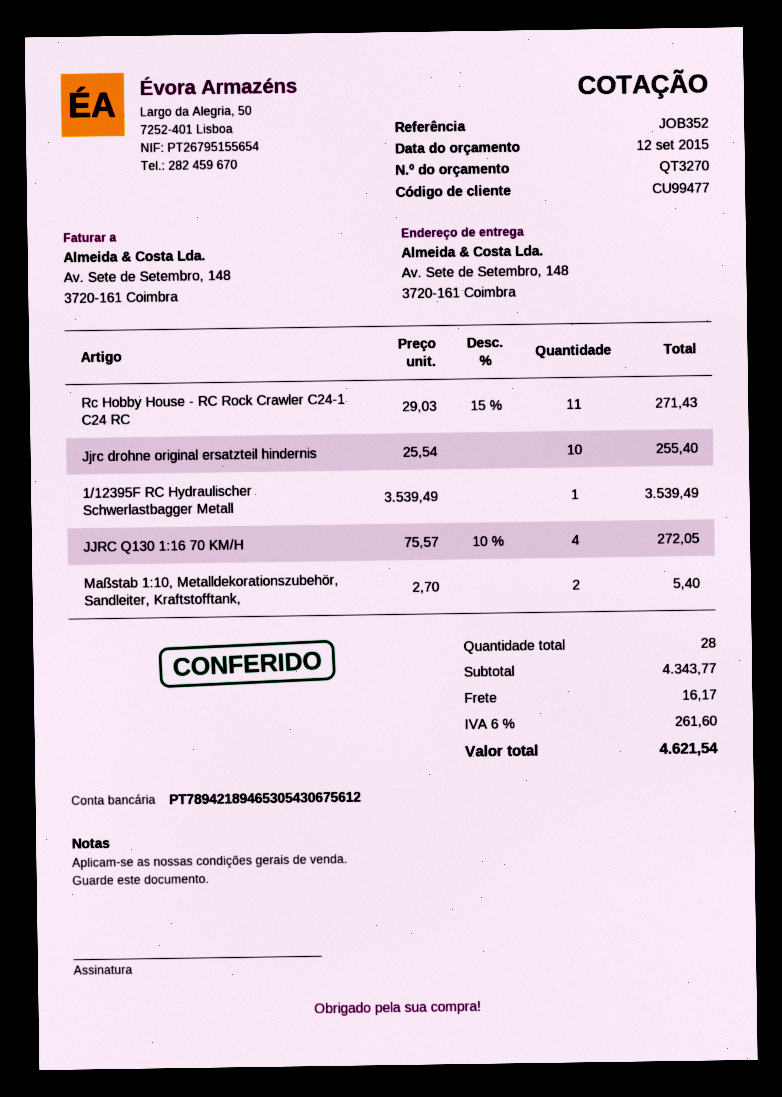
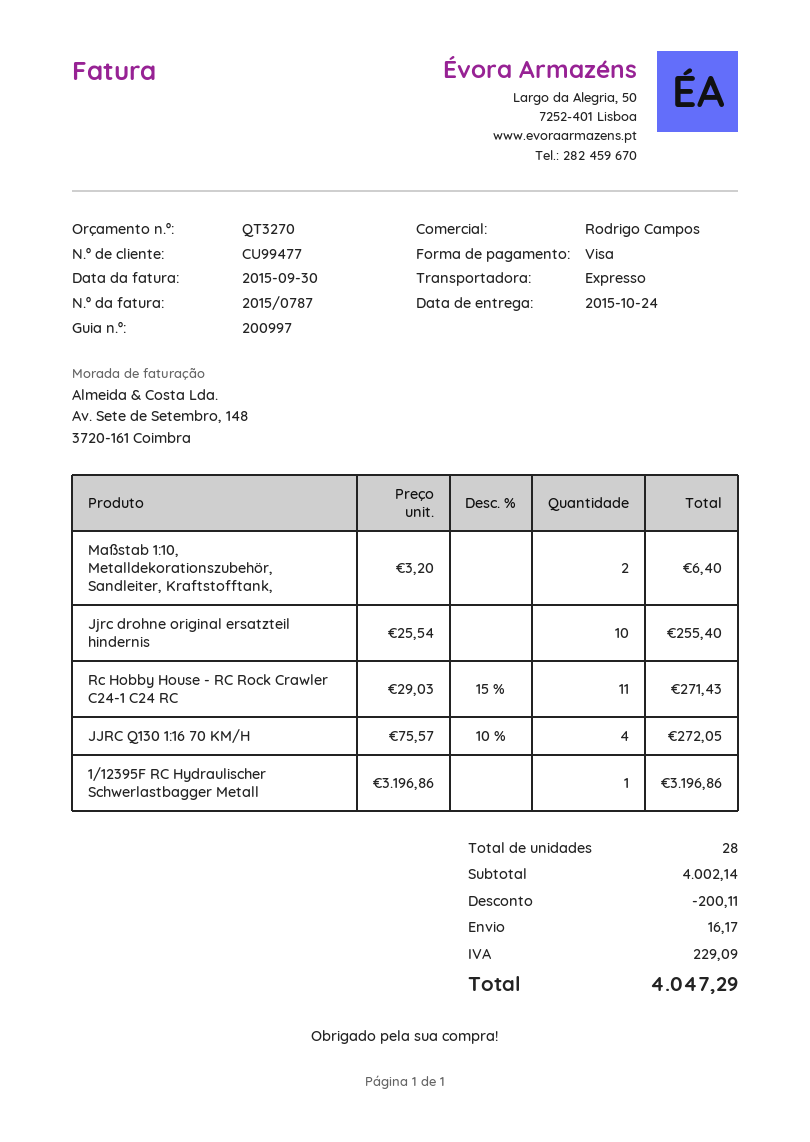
1/12395F RC Hydraulischer Schwerlastbagger Metall: 1 x 3539.49 = 3539.49 -> 1 x 3196.86 = 3196.86
Maßstab 1:10, Metalldekorationszubehör, Sandleiter, Kraftstofftank,: 2 x 2.70 = 5.40 -> 2 x 3.20 = 6.40
subtotal: 4343.77 -> 4002.14
discount: none -> 200.11
tax: 261.60 -> 229.09
total: 4621.54 -> 4047.29

